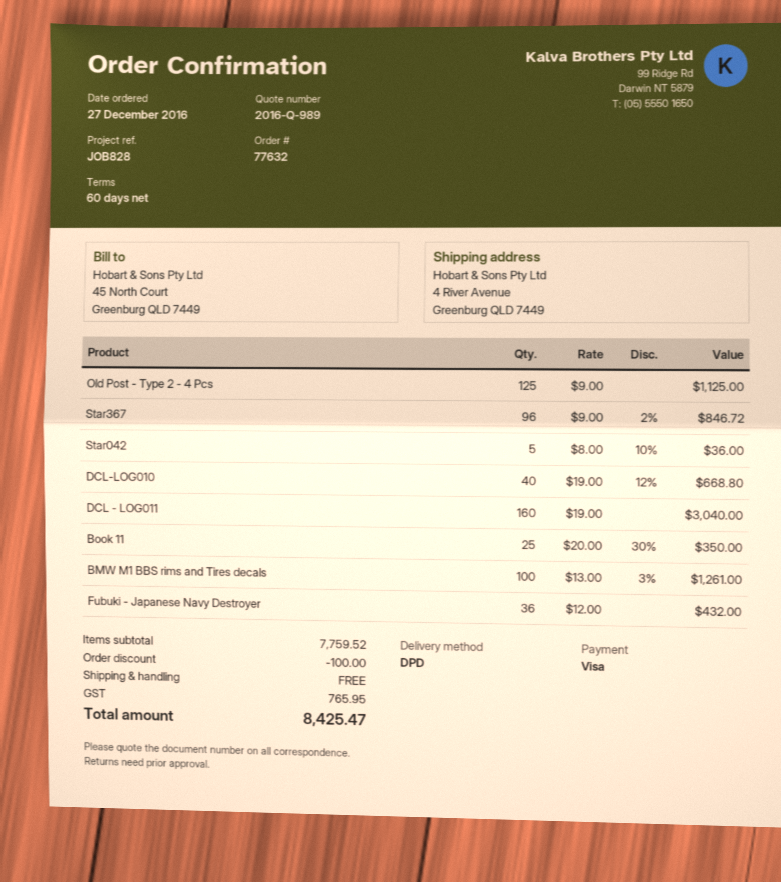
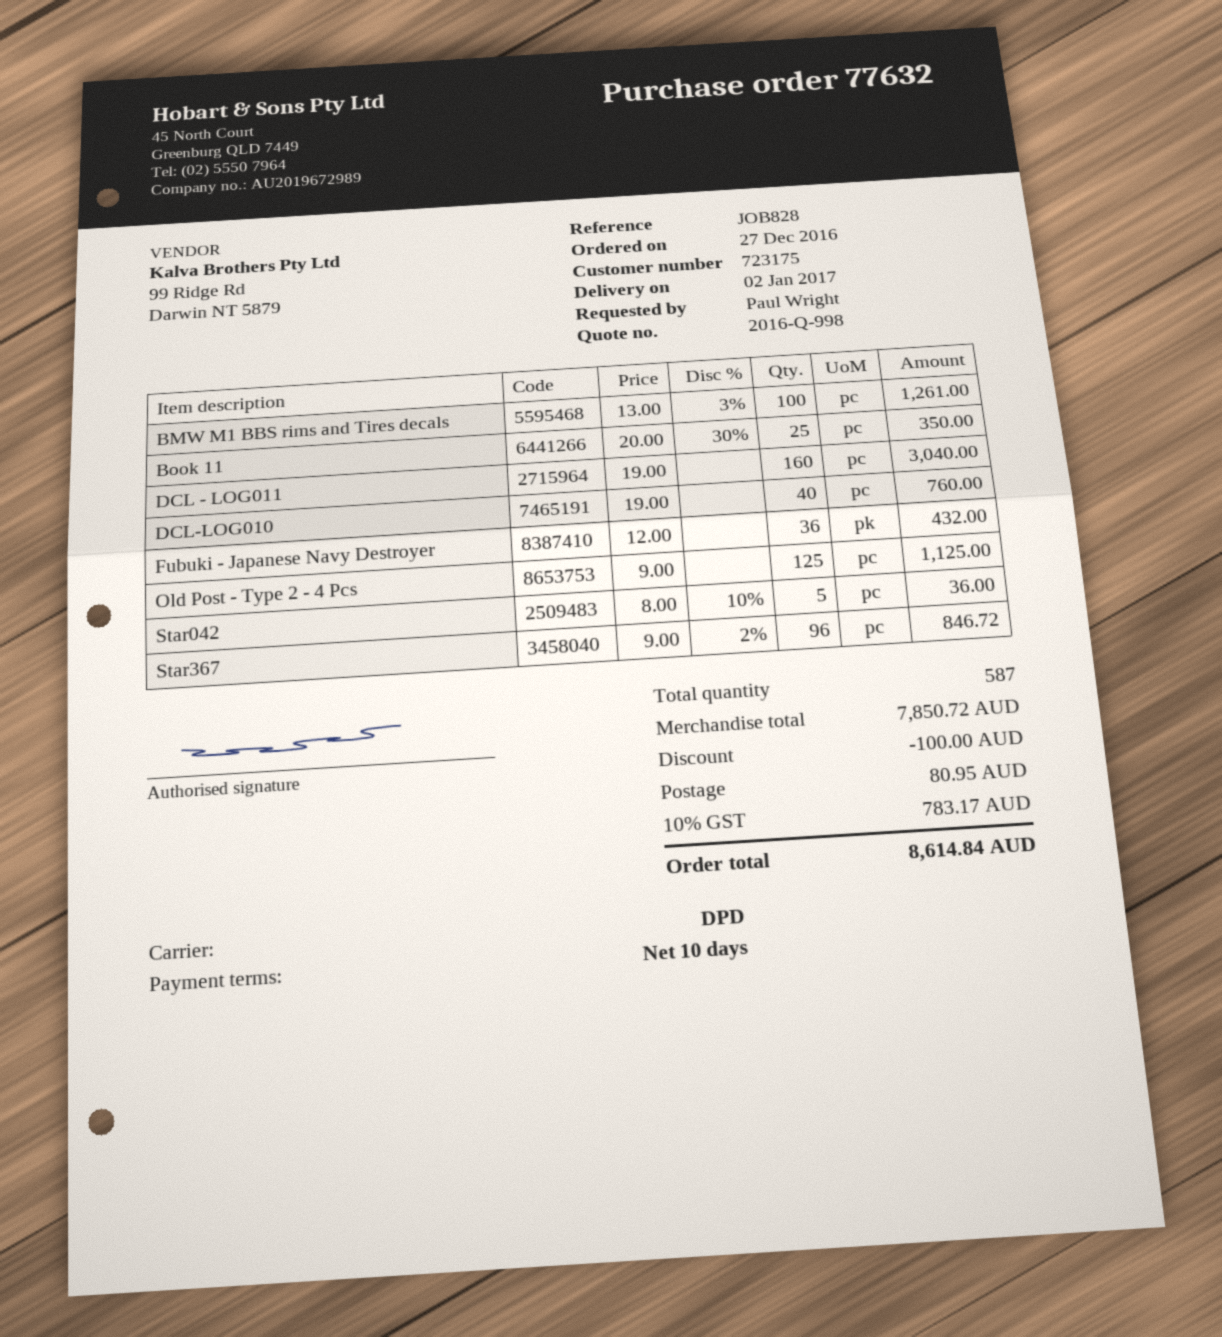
quote number: 2016-Q-989 -> 2016-Q-998
payment terms: 60 days -> 10 days
DCL-LOG010: 40 x 19.00 - 12% = 668.80 -> 40 x 19.00 = 760.00
subtotal: 7759.52 -> 7850.72
shipping: 0.00 -> 80.95
tax: 765.95 -> 783.17
total: 8425.47 -> 8614.84

